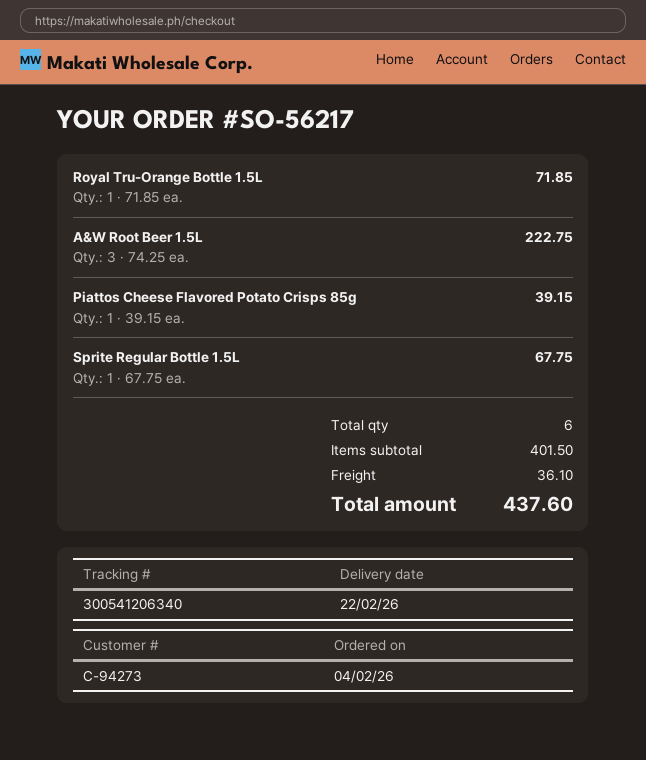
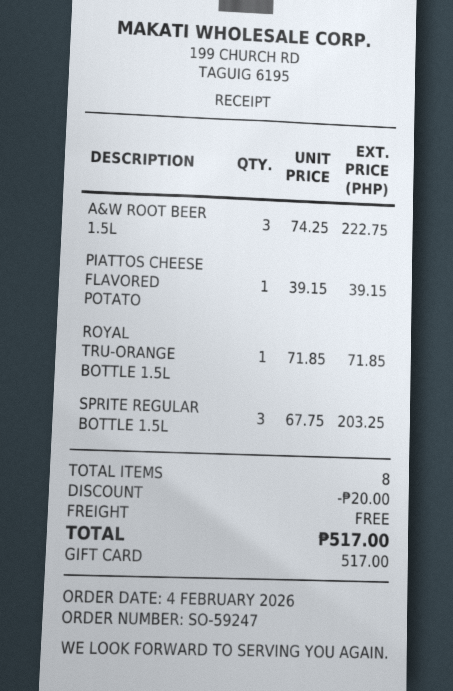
order number: SO-56217 -> SO-59247
Sprite Regular Bottle 1.5L: 1 x 67.75 = 67.75 -> 3 x 67.75 = 203.25
total quantity: 6 -> 8
discount: none -> 20.00
shipping: 36.10 -> 0.00
total: 437.60 -> 517.00

